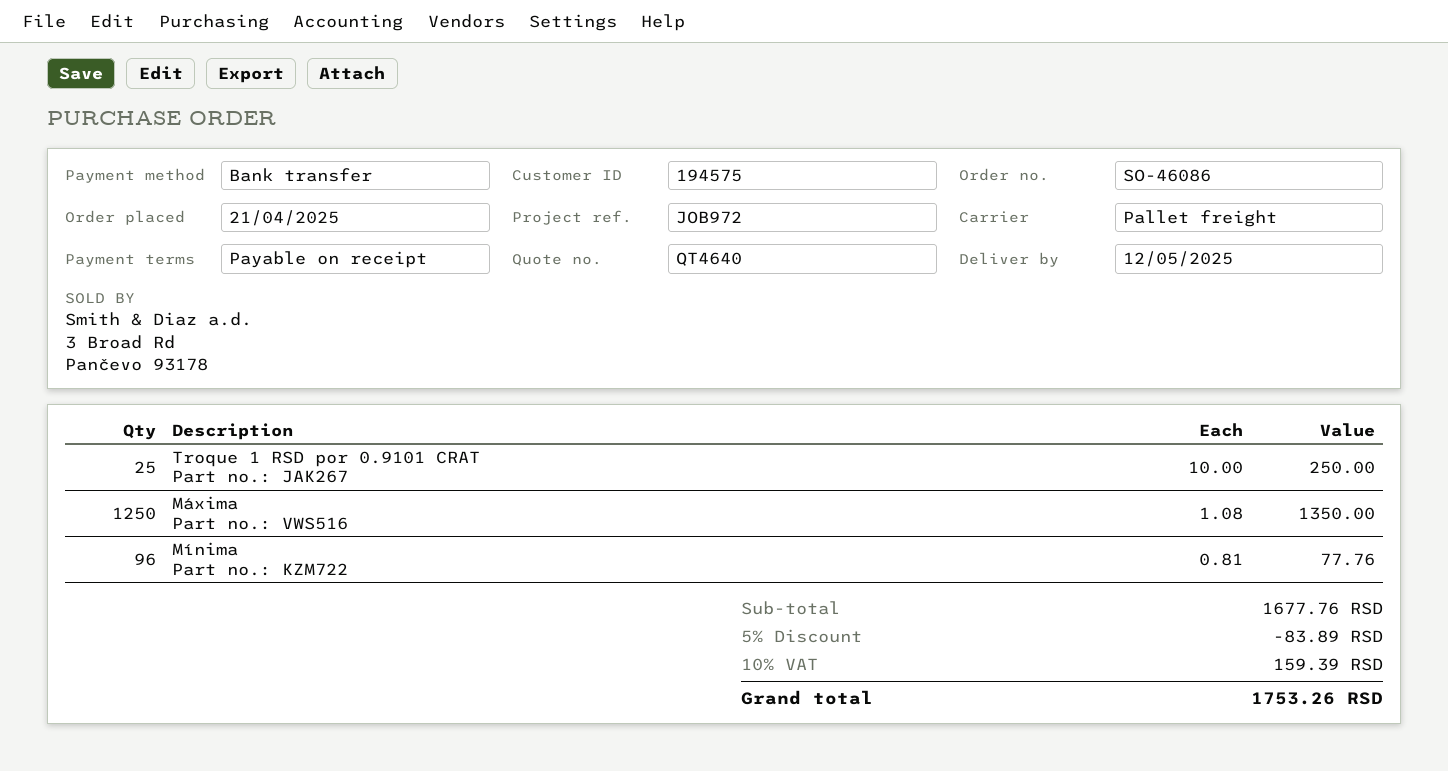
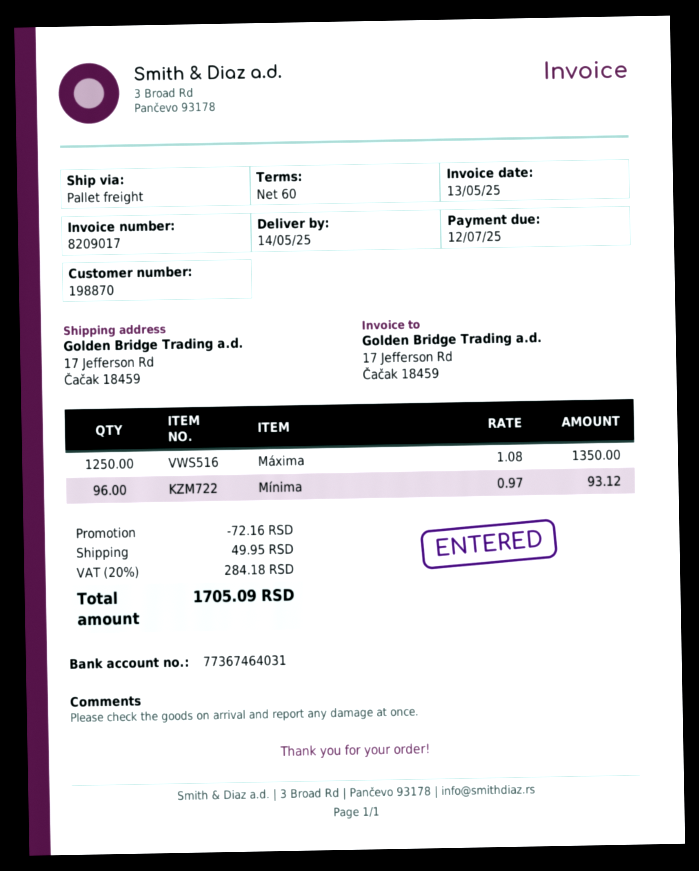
delivery date: 2025-05-12 -> 2025-05-14
payment terms: on receipt -> 60 days
customer number: 194575 -> 198870
Troque 1 RSD por 0.9101 CRAT: 25 x 10.00 = 250.00 -> none
Mínima: 96 x 0.81 = 77.76 -> 96 x 0.97 = 93.12
discount: 83.89 -> 72.16
shipping: none -> 49.95
tax: 10% = 159.39 -> 20% = 284.18
total: 1753.26 -> 1705.09

